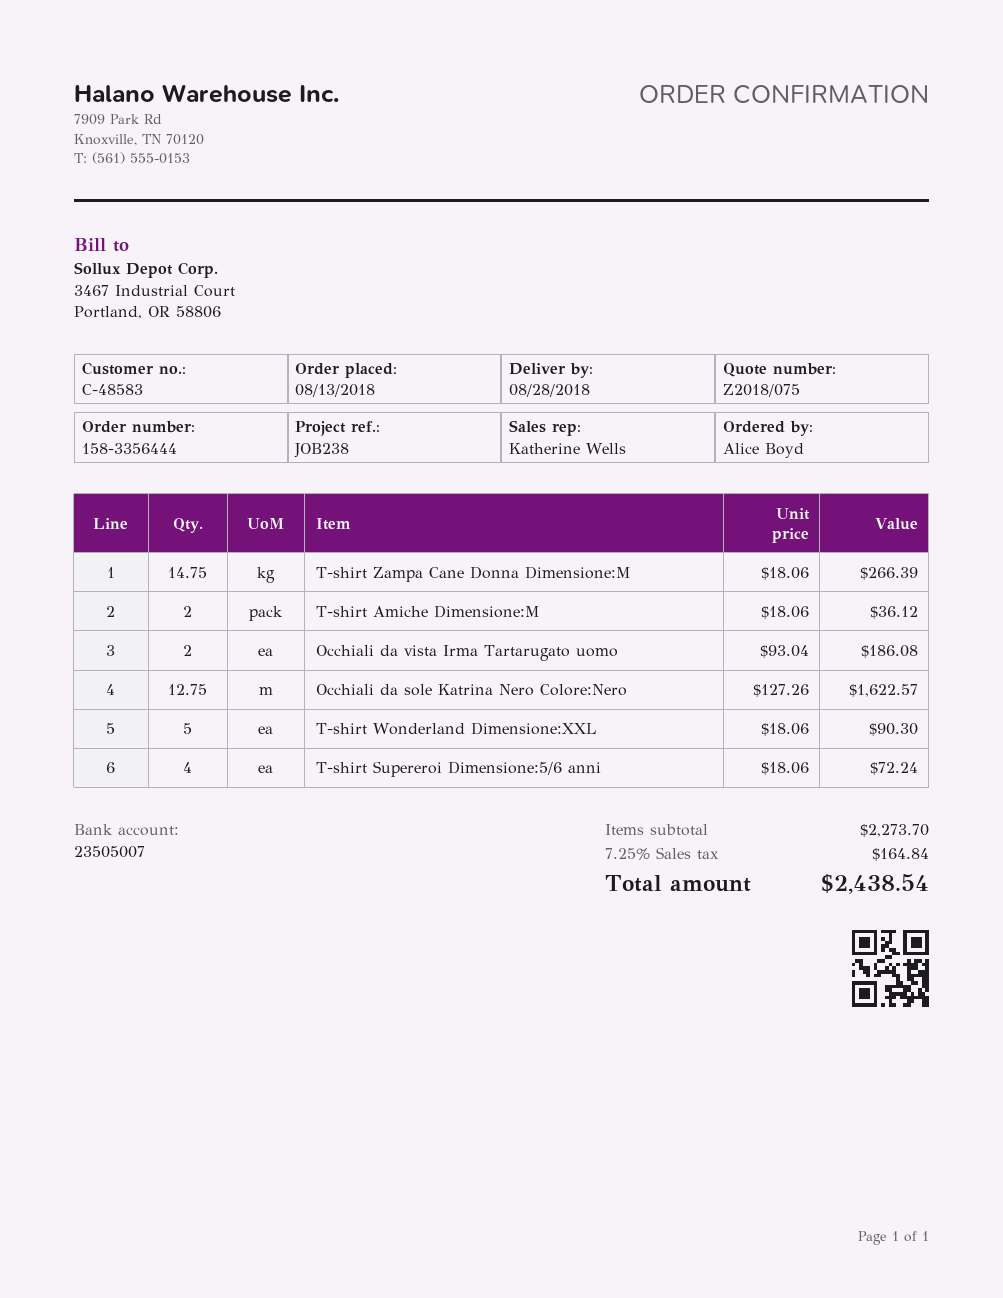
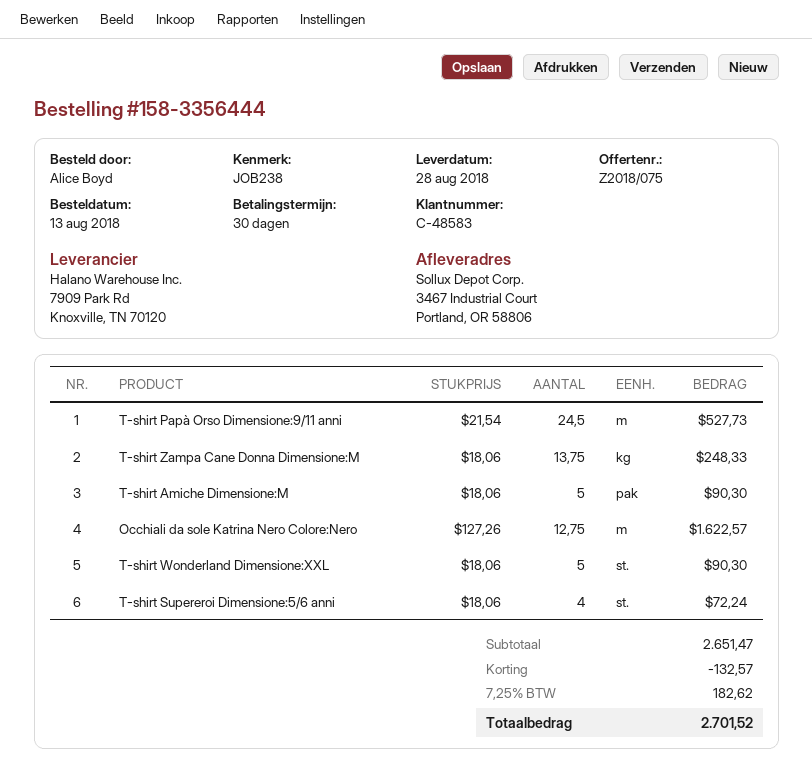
T-shirt Zampa Cane Donna Dimensione:M: 14.75 x 18.06 = 266.39 -> 13.75 x 18.06 = 248.33
T-shirt Amiche Dimensione:M: 2 x 18.06 = 36.12 -> 5 x 18.06 = 90.30
Occhiali da vista Irma Tartarugato uomo: 2 x 93.04 = 186.08 -> none
T-shirt Papà Orso Dimensione:9/11 anni: none -> 24.5 x 21.54 = 527.73
subtotal: 2273.70 -> 2651.47
discount: none -> 132.57
tax: 7.25% = 164.84 -> 7.25% = 182.62
total: 2438.54 -> 2701.52

